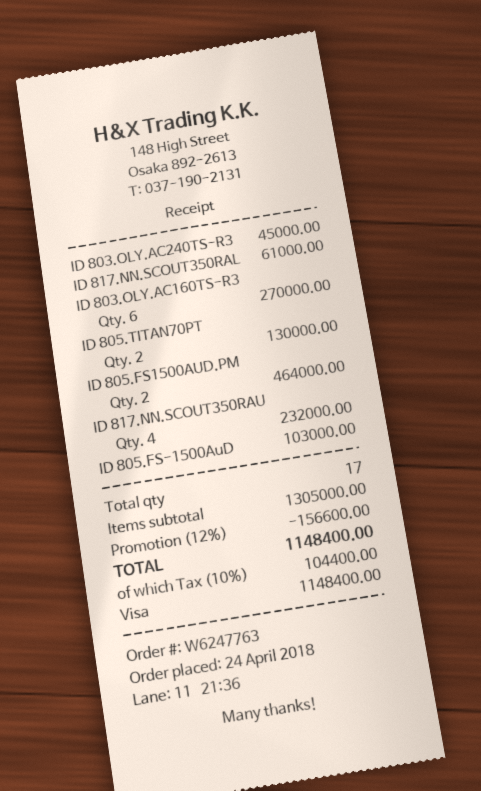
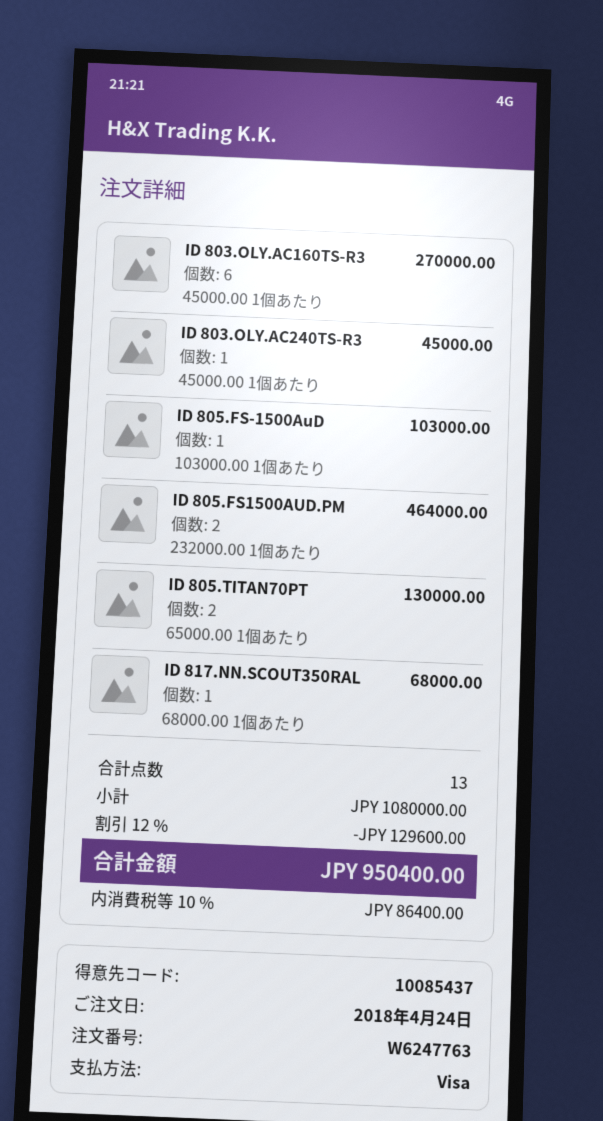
ID 817.NN.SCOUT350RAL: 1 for 61000.00 -> 1 for 68000.00
ID 817.NN.SCOUT350RAU: 4 for 232000.00 -> none
total quantity: 17 -> 13
subtotal: 1305000.00 -> 1080000.00
discount: 12% = 156600.00 -> 12% = 129600.00
tax: 10% = 104400.00 -> 10% = 86400.00
total: 1148400.00 -> 950400.00

